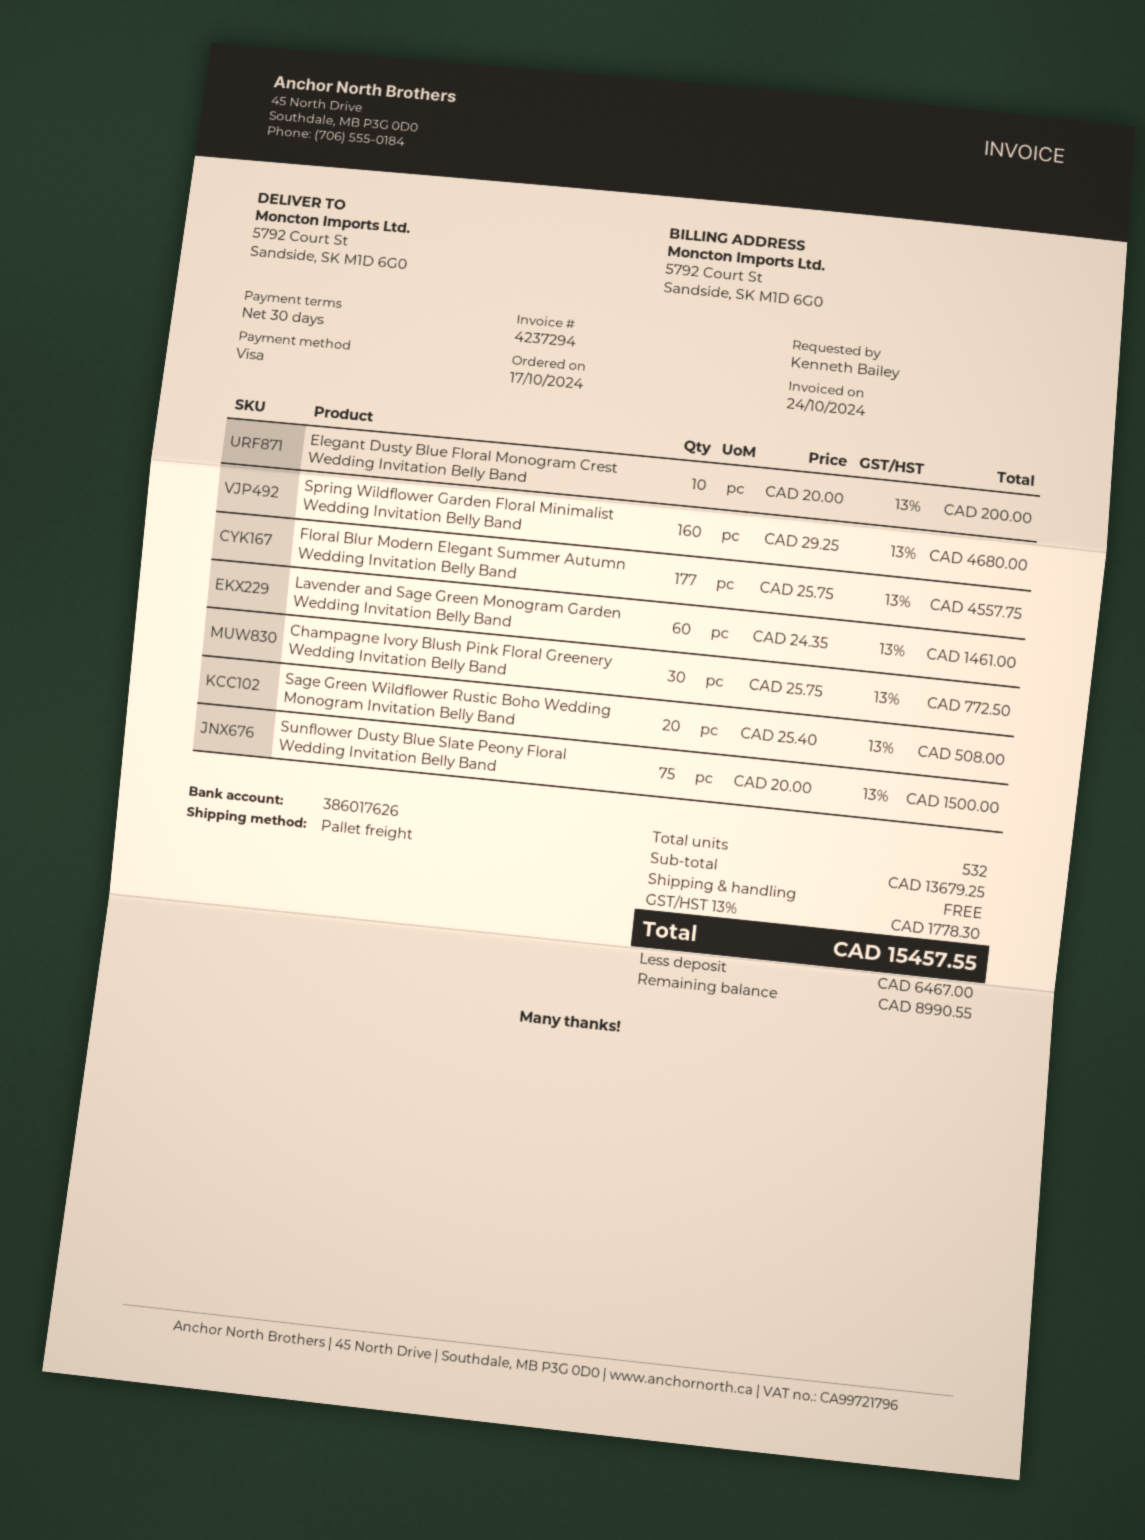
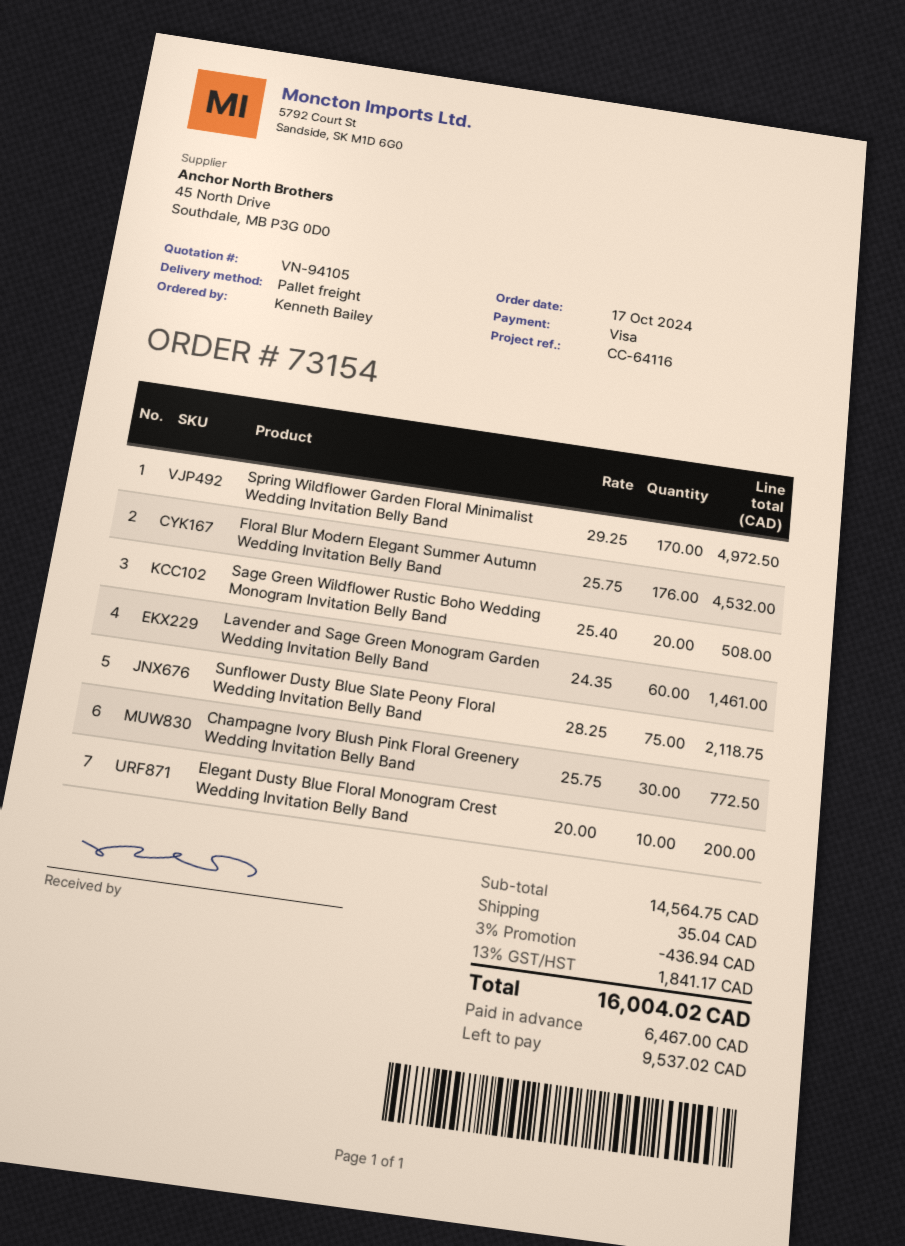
Spring Wildflower Garden Floral Minimalist Wedding Invitation Belly Band: 160 x 29.25 = 4680.00 -> 170 x 29.25 = 4972.50
Floral Blur Modern Elegant Summer Autumn Wedding Invitation Belly Band: 177 x 25.75 = 4557.75 -> 176 x 25.75 = 4532.00
Sunflower Dusty Blue Slate Peony Floral Wedding Invitation Belly Band: 75 x 20.00 = 1500.00 -> 75 x 28.25 = 2118.75
subtotal: 13679.25 -> 14564.75
discount: none -> 3% = 436.94
shipping: 0.00 -> 35.04
tax: 13% = 1778.30 -> 13% = 1841.17
total: 15457.55 -> 16004.02
balance: 8990.55 -> 9537.02

